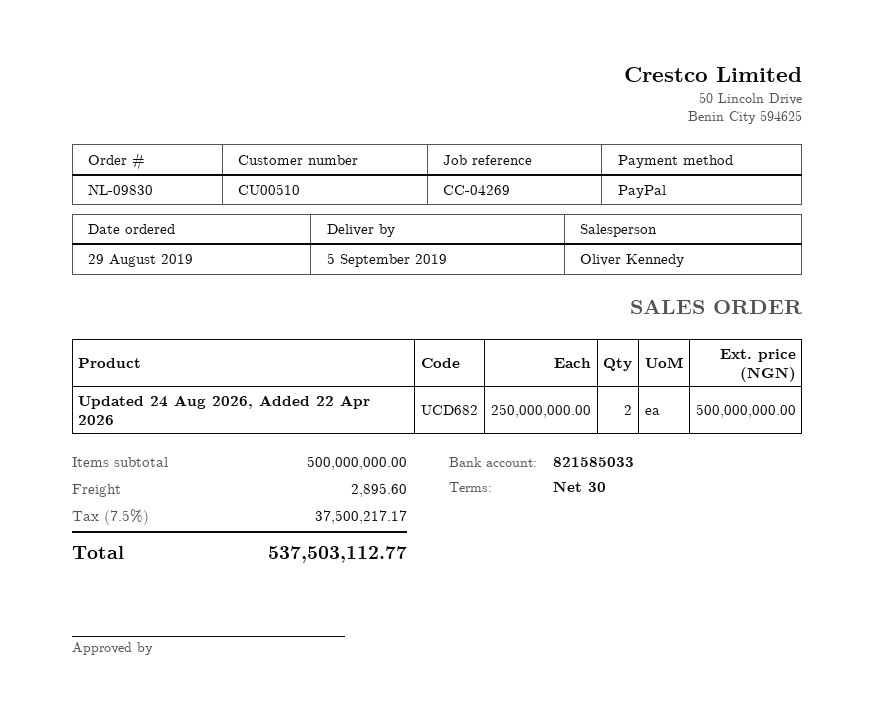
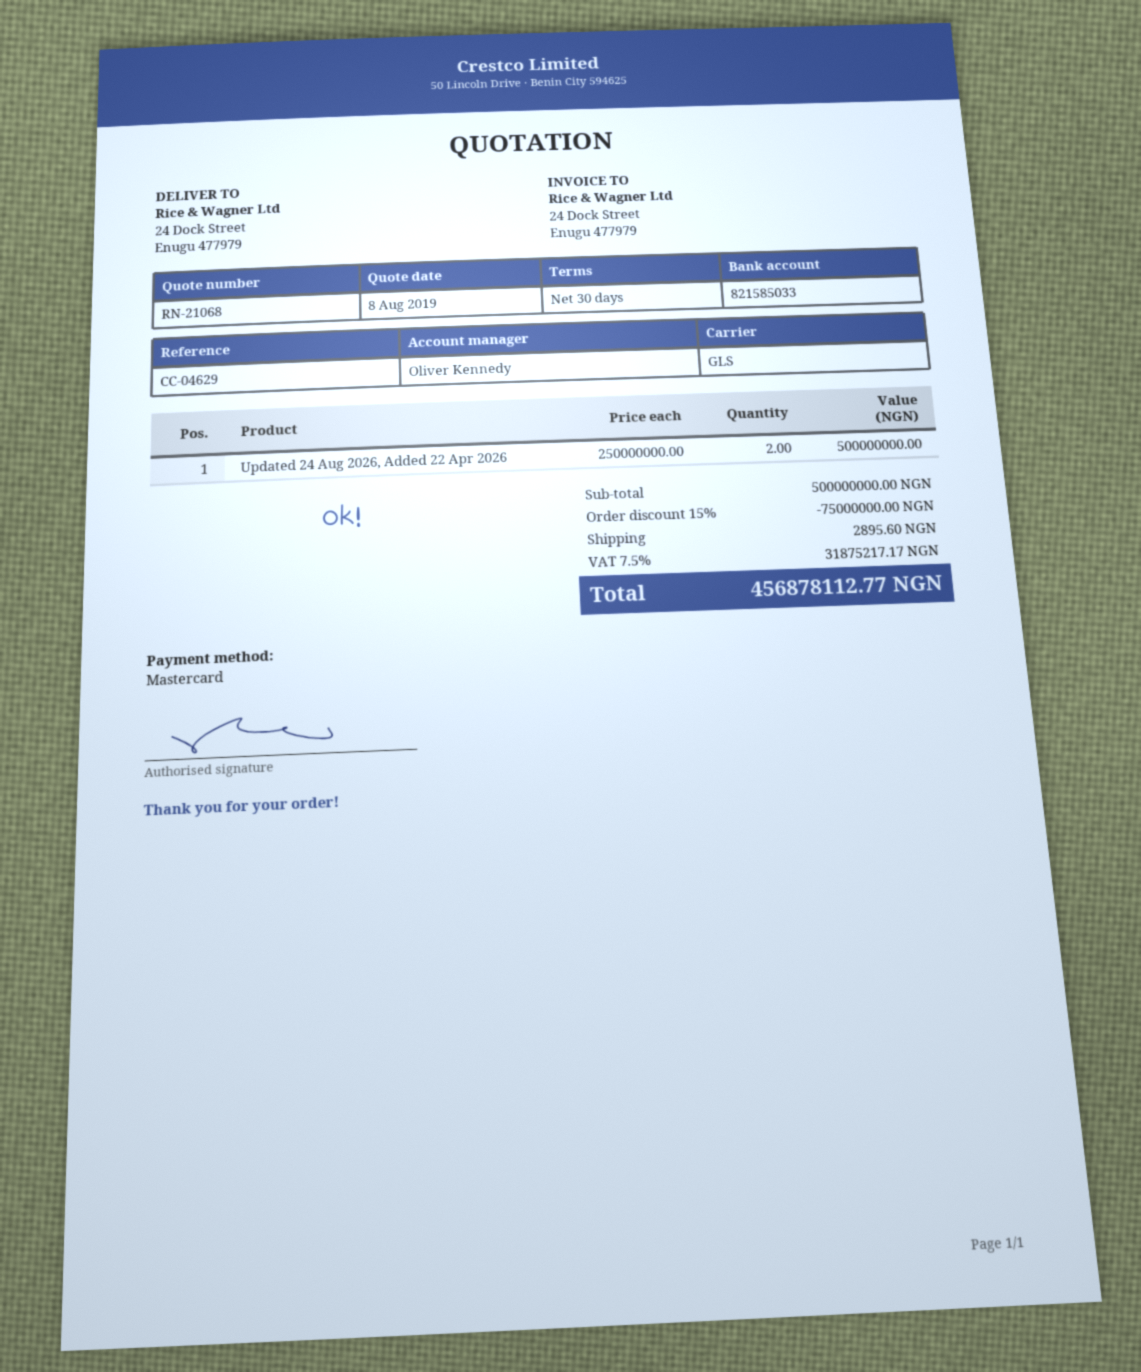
reference: CC-04269 -> CC-04629
payment method: PayPal -> Mastercard
discount: none -> 15% = 75000000.00
tax: 7.5% = 37500217.17 -> 7.5% = 31875217.17
total: 537503112.77 -> 456878112.77

